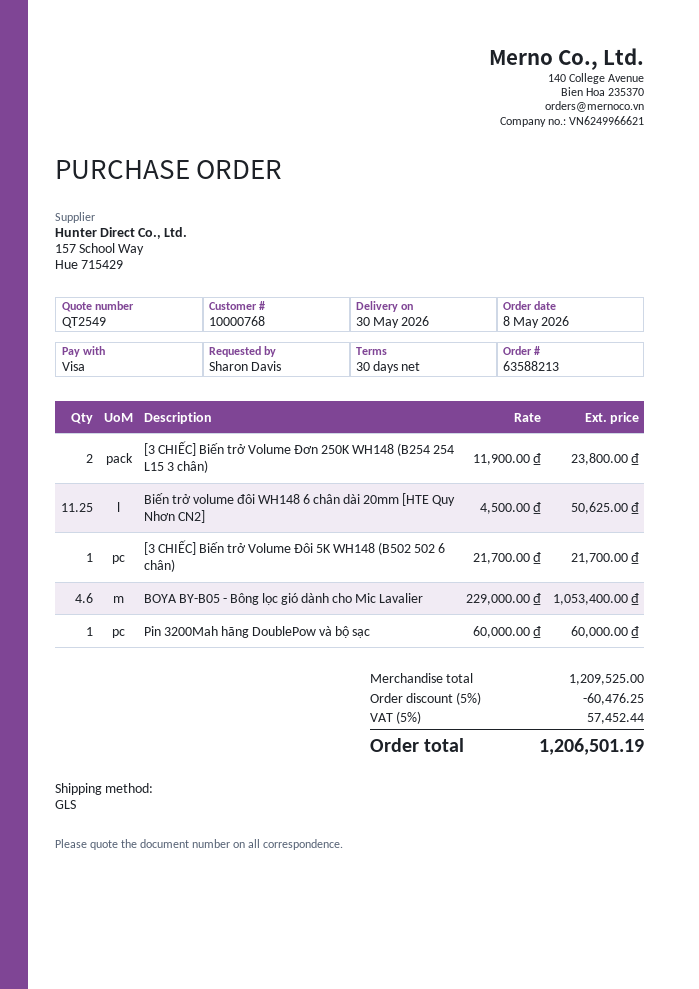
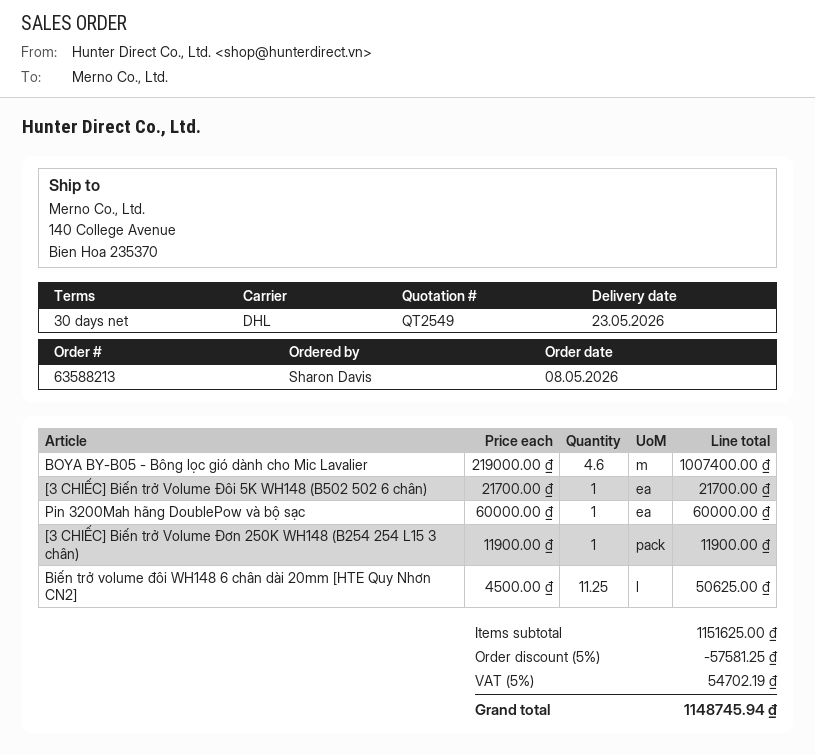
delivery date: 2026-05-30 -> 2026-05-23
shipping method: GLS -> DHL
[3 CHIẾC] Biến trở Volume Đơn 250K WH148 (B254 254 L15 3 chân): 2 x 11900.00 = 23800.00 -> 1 x 11900.00 = 11900.00
BOYA BY-B05 - Bông lọc gió dành cho Mic Lavalier: 4.6 x 229000.00 = 1053400.00 -> 4.6 x 219000.00 = 1007400.00
subtotal: 1209525.00 -> 1151625.00
discount: 5% = 60476.25 -> 5% = 57581.25
tax: 5% = 57452.44 -> 5% = 54702.19
total: 1206501.19 -> 1148745.94

